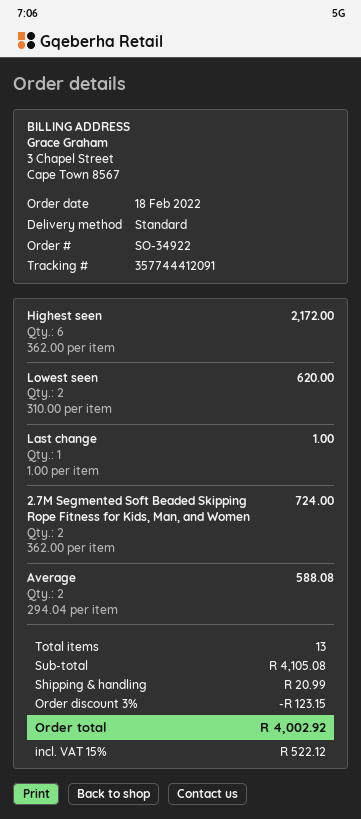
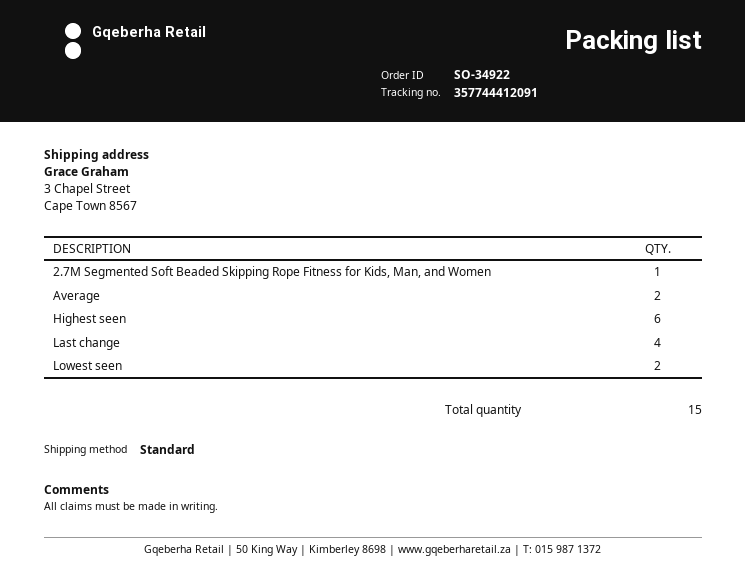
Last change: 1 -> 4
2.7M Segmented Soft Beaded Skipping Rope Fitness for Kids, Man, and Women: 2 -> 1
total quantity: 13 -> 15

